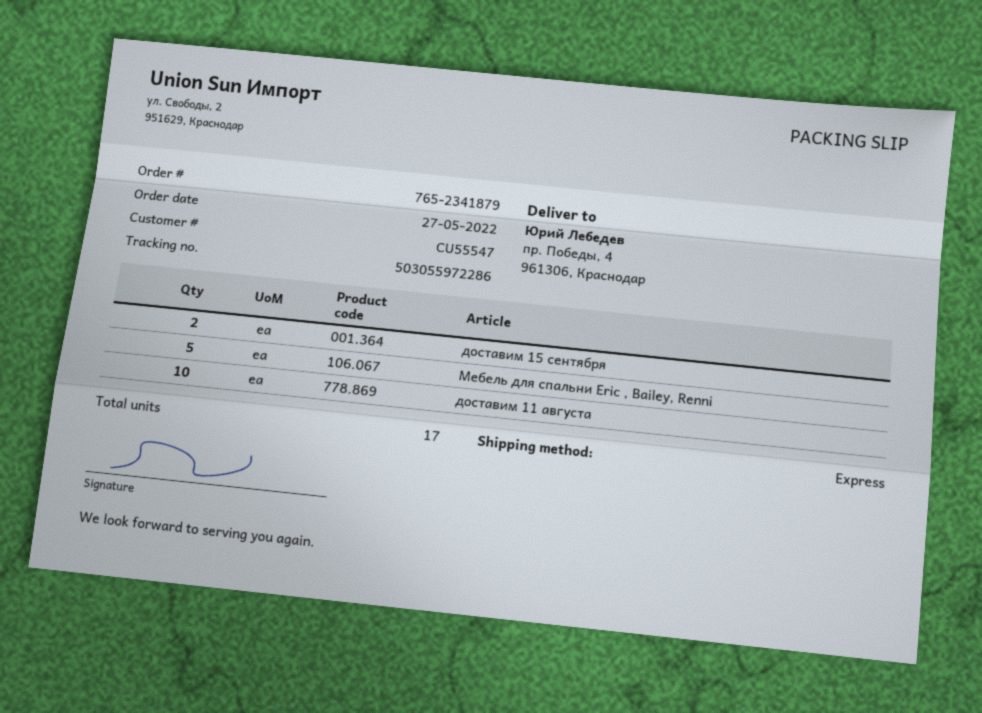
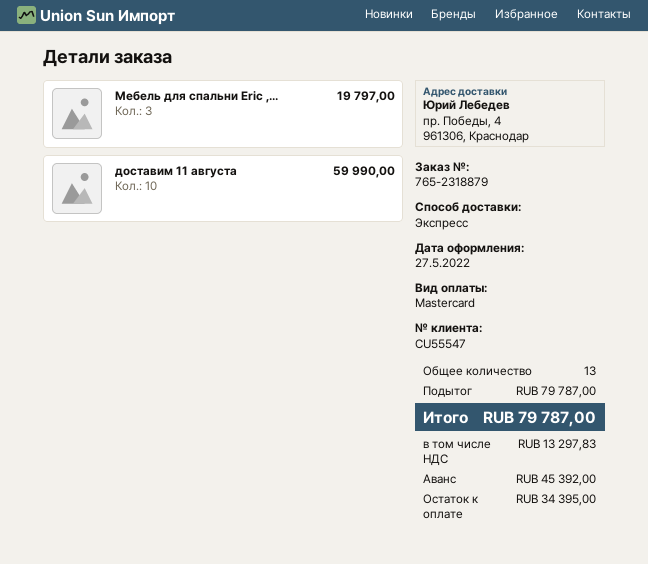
order number: 765-2341879 -> 765-2318879
доставим 15 сентября: 2 -> none
Мебель для спальни Eric , Bailey, Renni: 5 -> 3
total quantity: 17 -> 13

